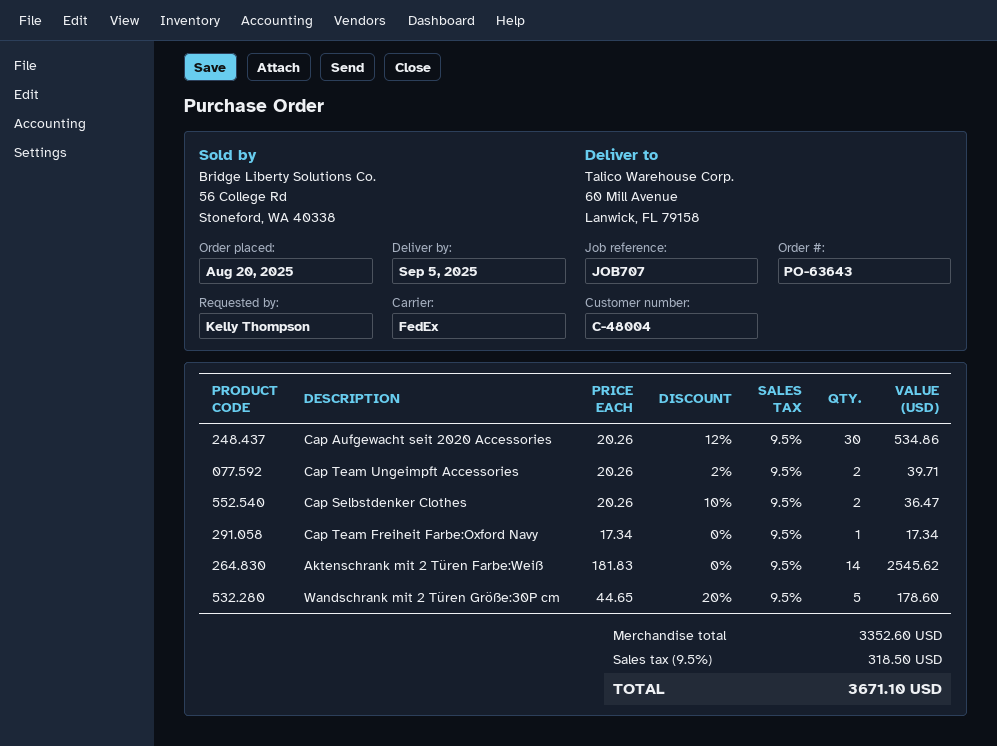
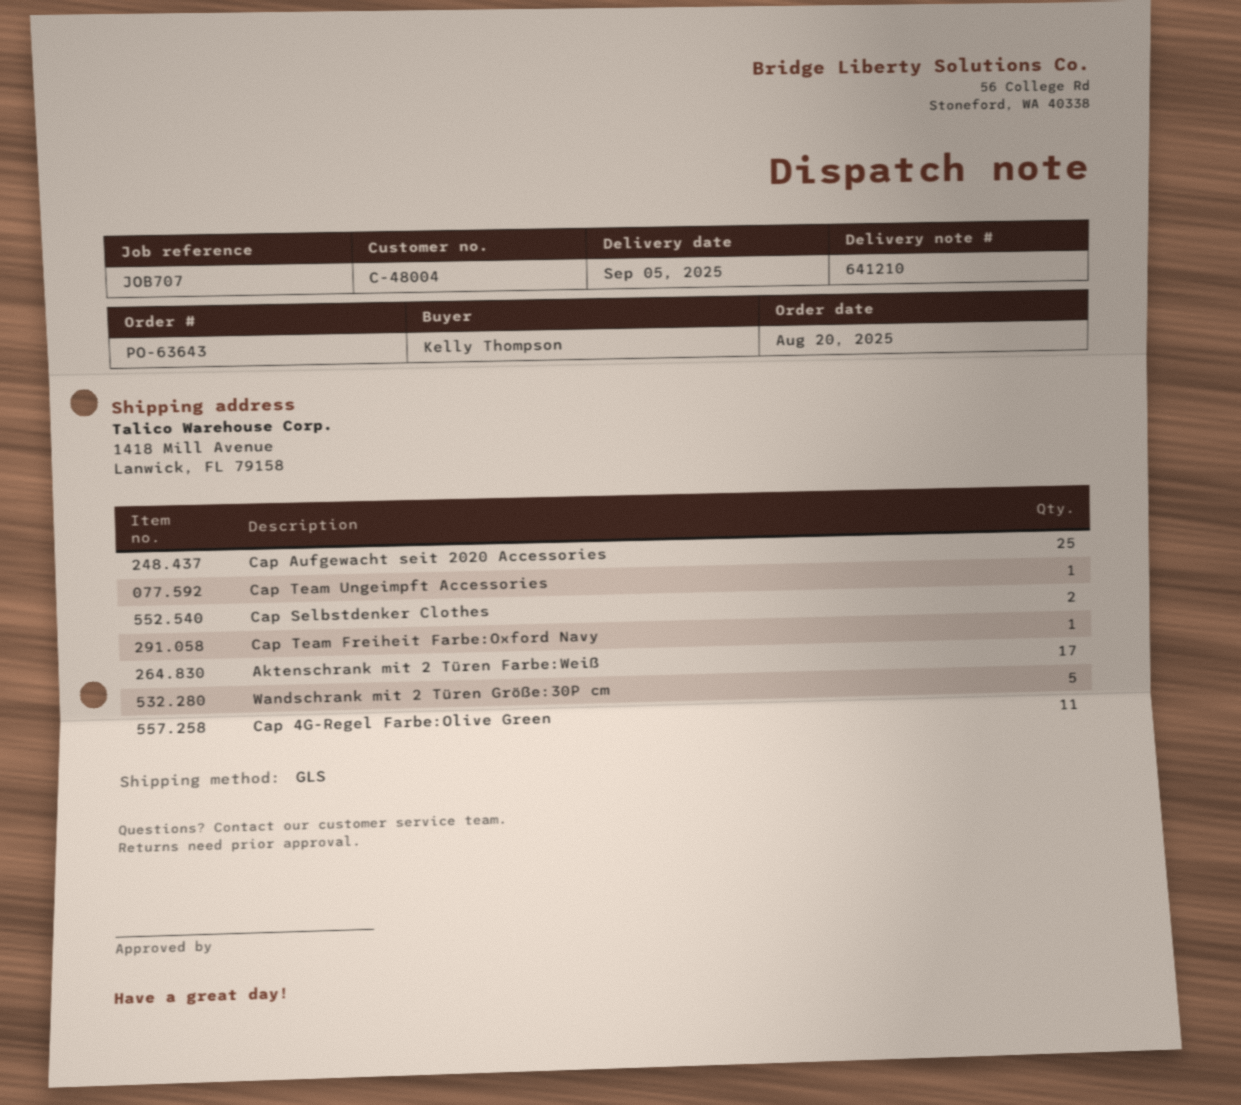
shipping method: FedEx -> GLS
ship to: 60 Mill Avenue, Lanwick, FL 79158 -> 1418 Mill Avenue, Lanwick, FL 79158
Cap Aufgewacht seit 2020 Accessories: 30 -> 25
Cap Team Ungeimpft Accessories: 2 -> 1
Aktenschrank mit 2 Türen Farbe:Weiß: 14 -> 17
Cap 4G-Regel Farbe:Olive Green: none -> 11

